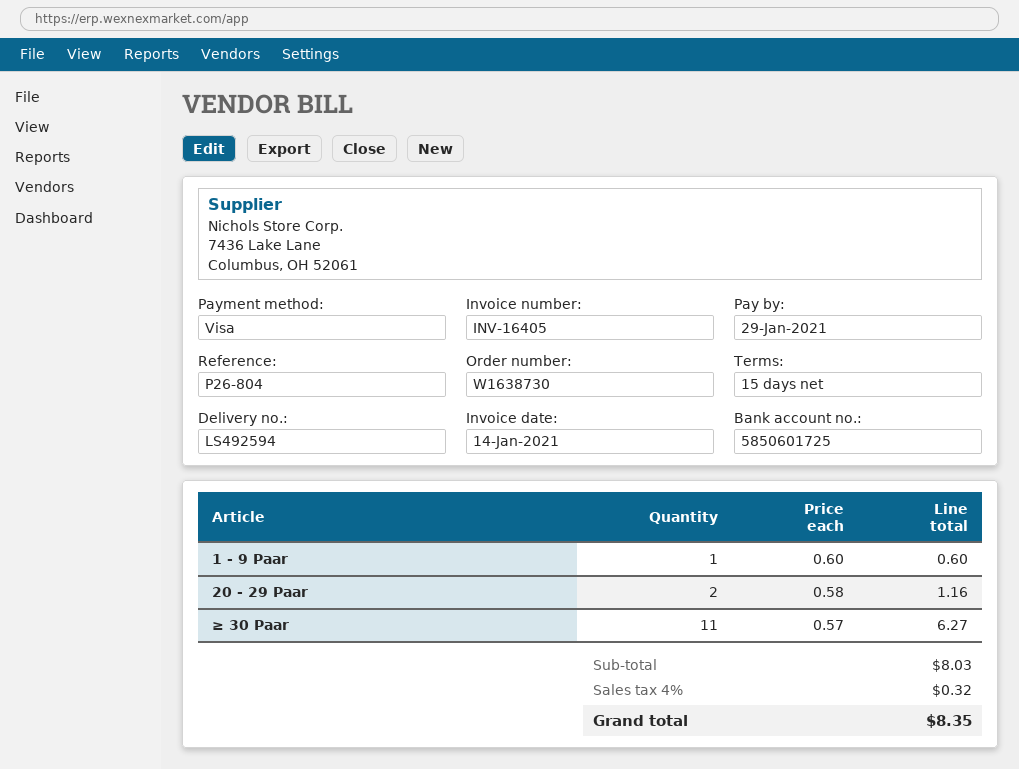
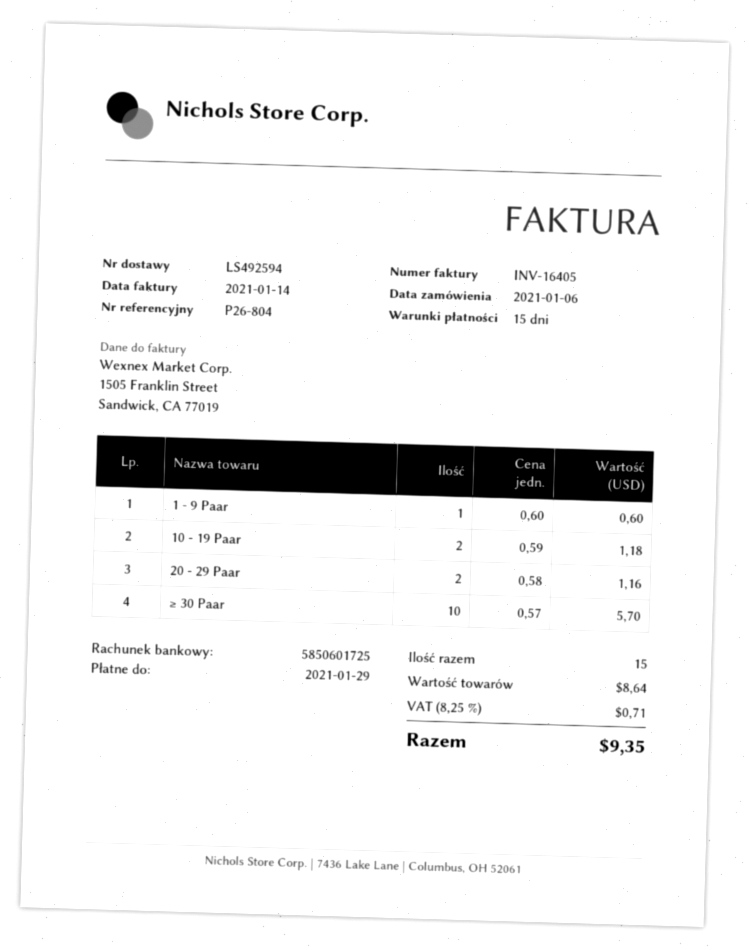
≥ 30 Paar: 11 x 0.57 = 6.27 -> 10 x 0.57 = 5.70
10 - 19 Paar: none -> 2 x 0.59 = 1.18
subtotal: 8.03 -> 8.64
tax: 4% = 0.32 -> 8.25% = 0.71
total: 8.35 -> 9.35

